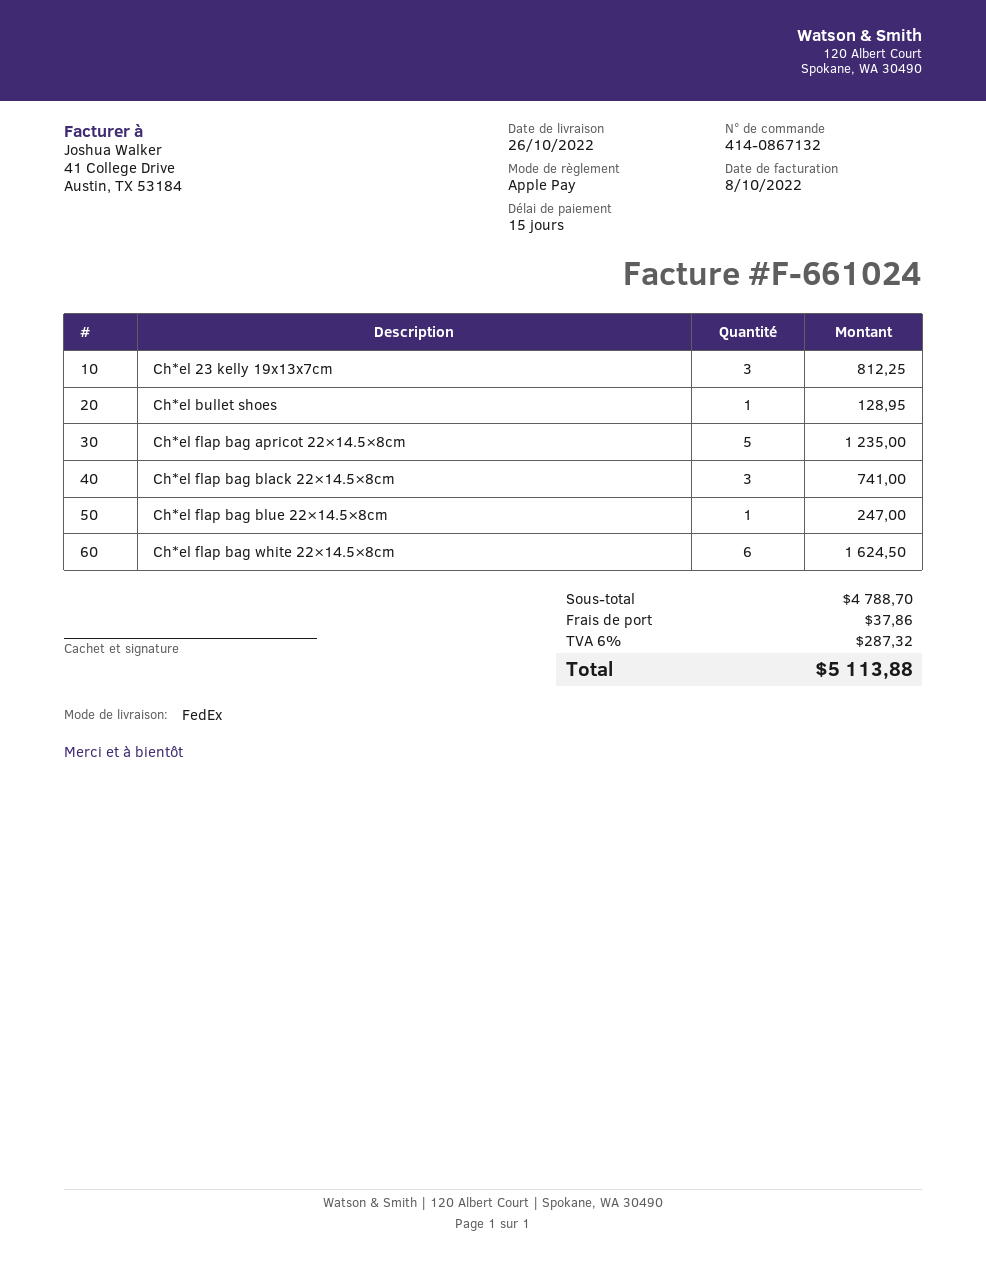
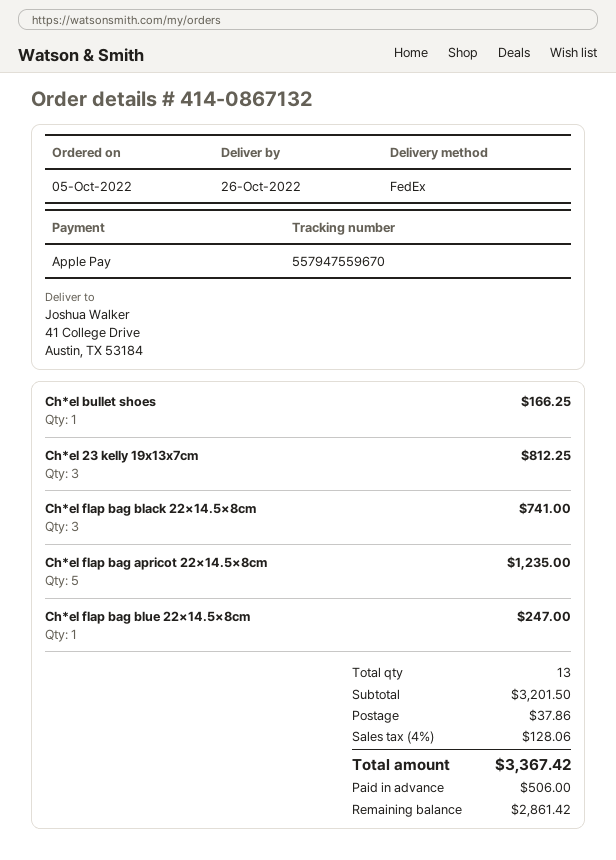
Ch*el bullet shoes: 1 for 128.95 -> 1 for 166.25
Ch*el flap bag white 22×14.5×8cm: 6 for 1624.50 -> none
subtotal: 4788.70 -> 3201.50
tax: 6% = 287.32 -> 4% = 128.06
total: 5113.88 -> 3367.42

